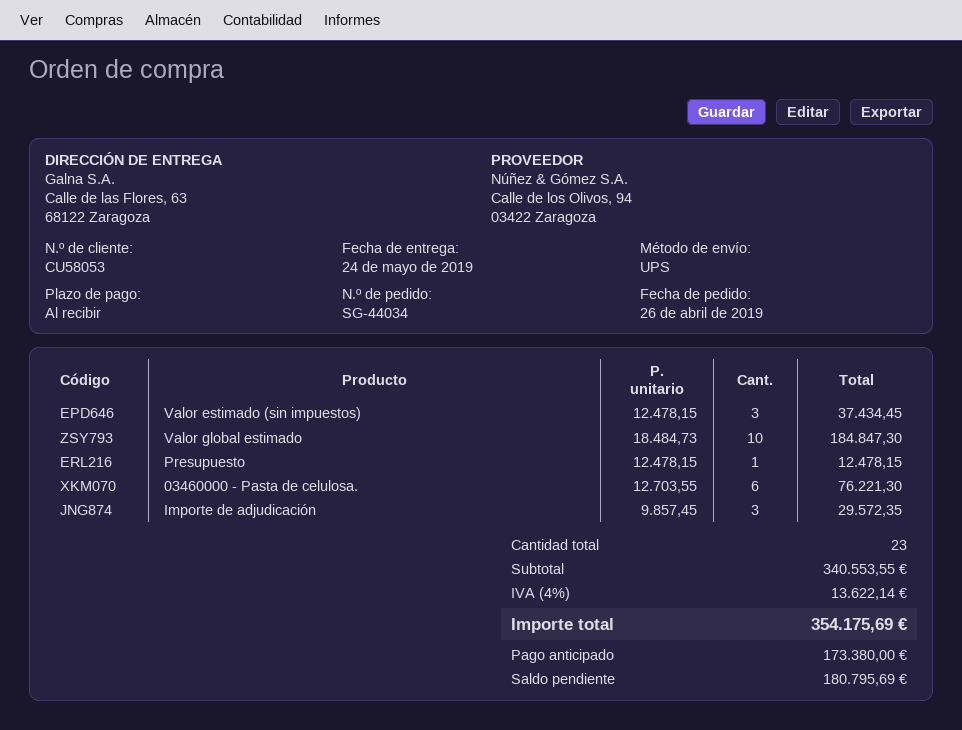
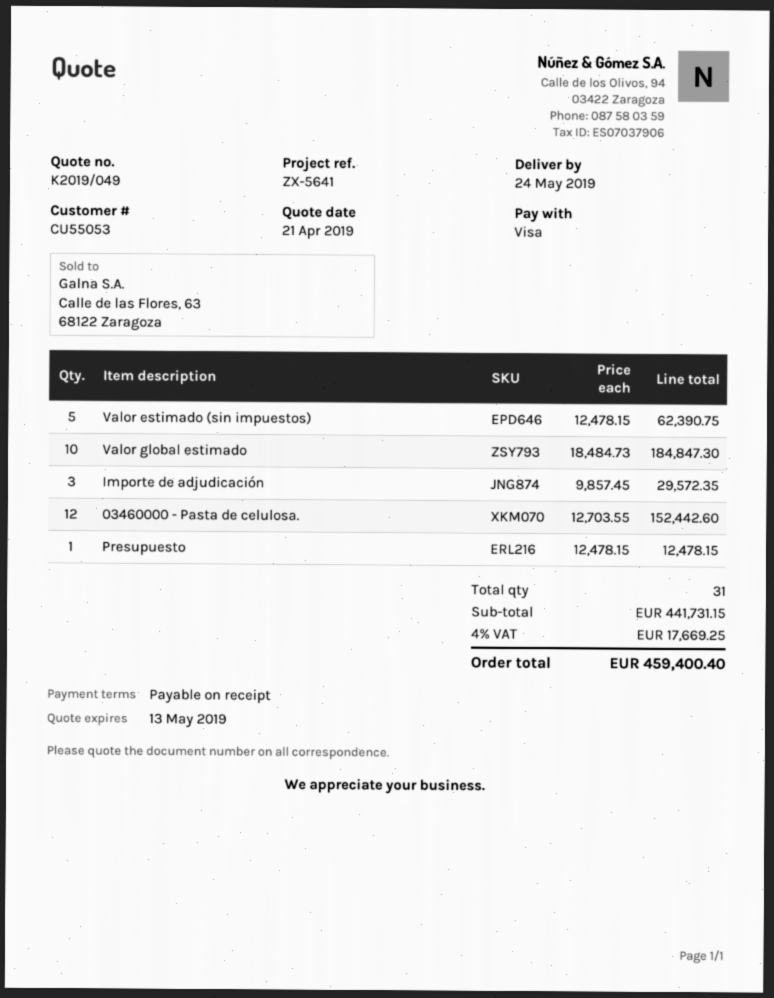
customer number: CU58053 -> CU55053
Valor estimado (sin impuestos): 3 x 12478.15 = 37434.45 -> 5 x 12478.15 = 62390.75
03460000 - Pasta de celulosa.: 6 x 12703.55 = 76221.30 -> 12 x 12703.55 = 152442.60
total quantity: 23 -> 31
subtotal: 340553.55 -> 441731.15
tax: 4% = 13622.14 -> 4% = 17669.25
total: 354175.69 -> 459400.40

